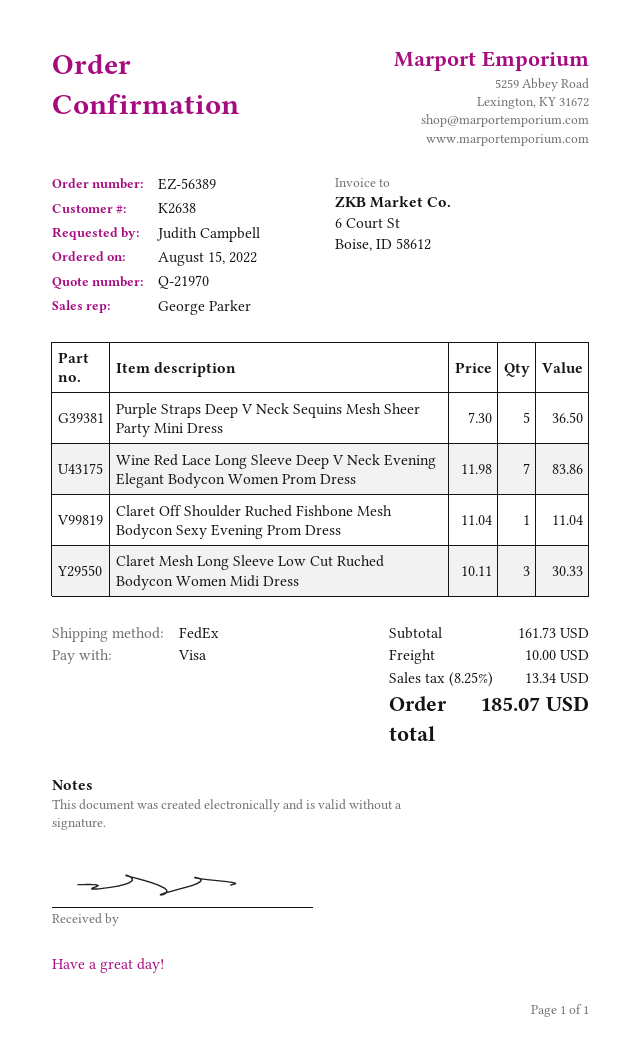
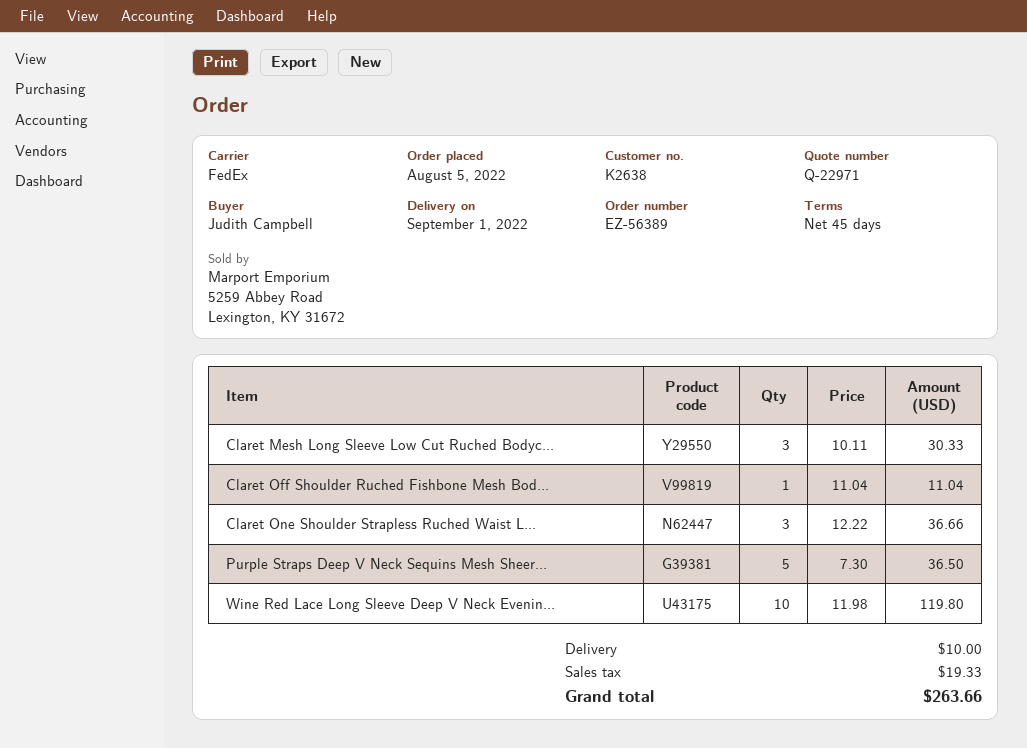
quote number: Q-21970 -> Q-22971
order date: 2022-08-15 -> 2022-08-05
Wine Red Lace Long Sleeve Deep V Neck Evening Elegant Bodycon Women Prom Dress: 7 x 11.98 = 83.86 -> 10 x 11.98 = 119.80
Claret One Shoulder Strapless Ruched Waist L...: none -> 3 x 12.22 = 36.66
tax: 13.34 -> 19.33
total: 185.07 -> 263.66

